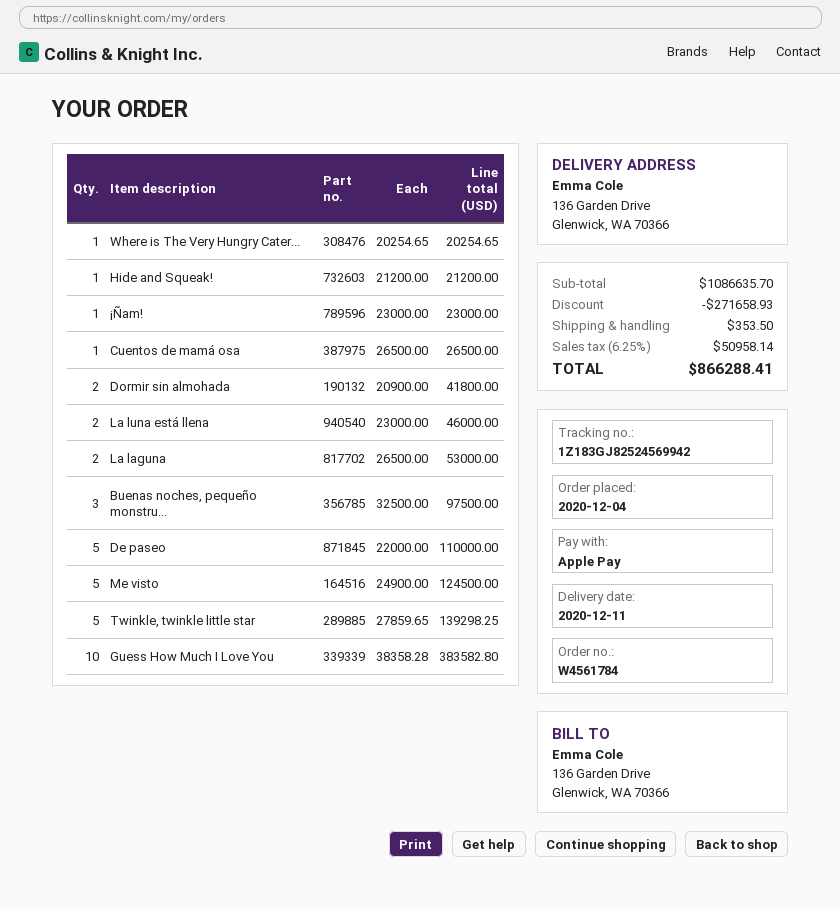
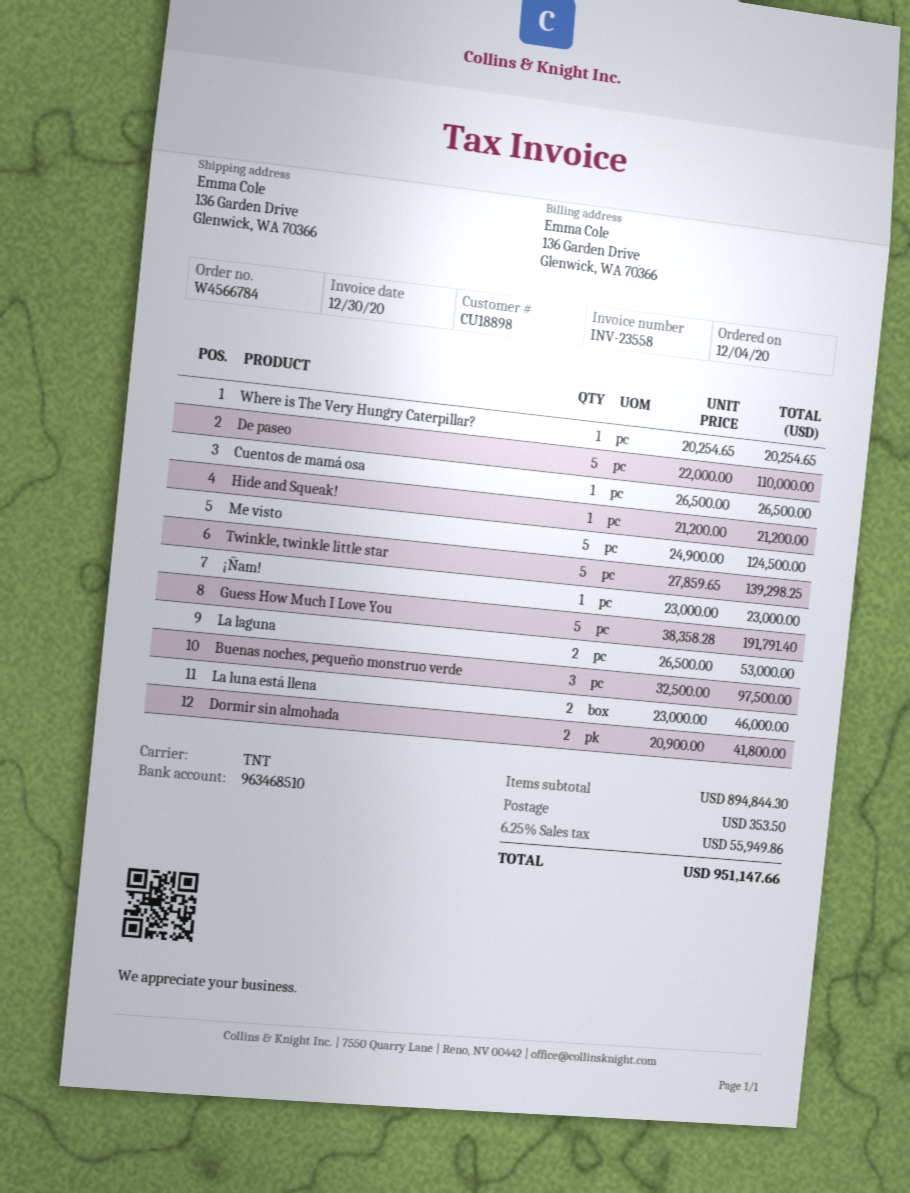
order number: W4561784 -> W4566784
Guess How Much I Love You: 10 x 38358.28 = 383582.80 -> 5 x 38358.28 = 191791.40
subtotal: 1086635.70 -> 894844.30
discount: 271658.93 -> none
tax: 6.25% = 50958.14 -> 6.25% = 55949.86
total: 866288.41 -> 951147.66

